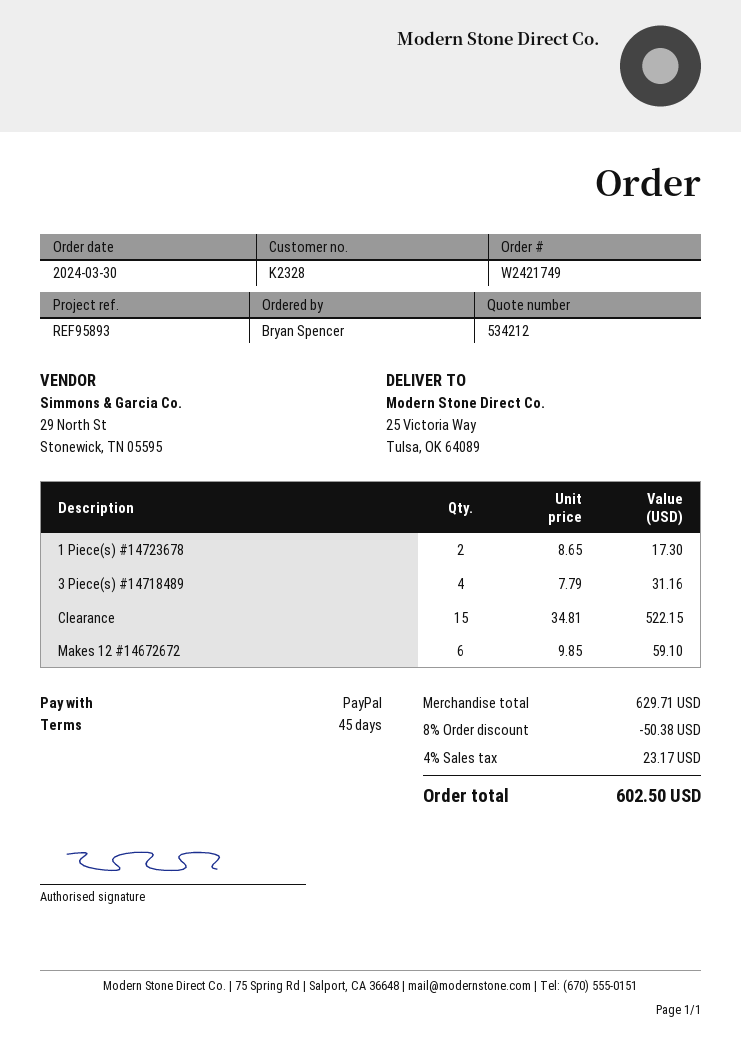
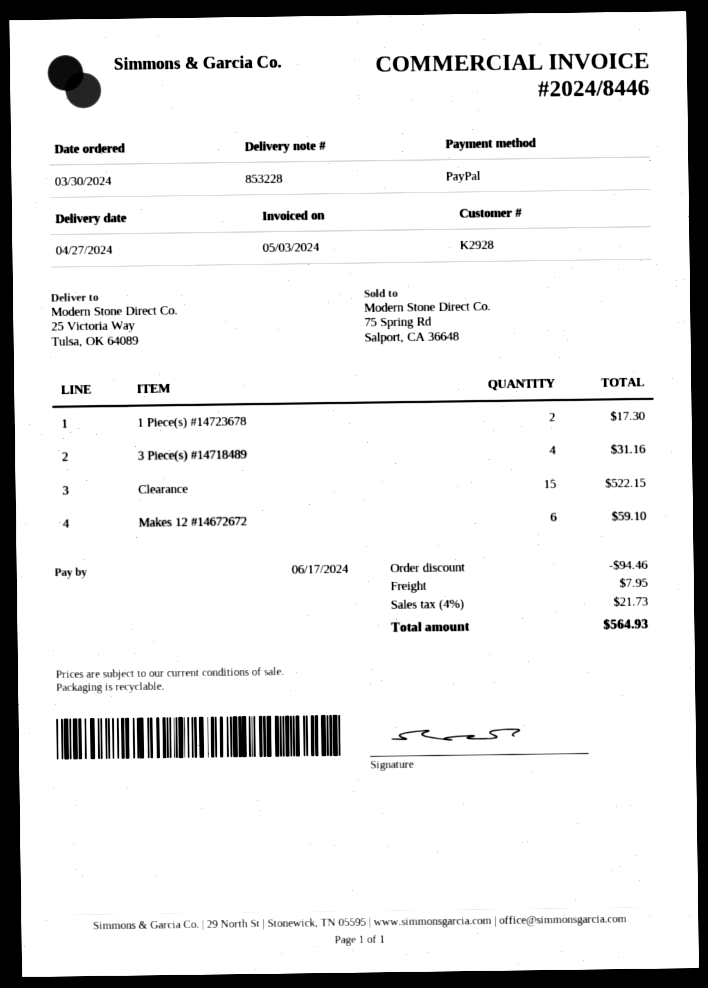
customer number: K2328 -> K2928
discount: 50.38 -> 94.46
shipping: none -> 7.95
tax: 4% = 23.17 -> 4% = 21.73
total: 602.50 -> 564.93

